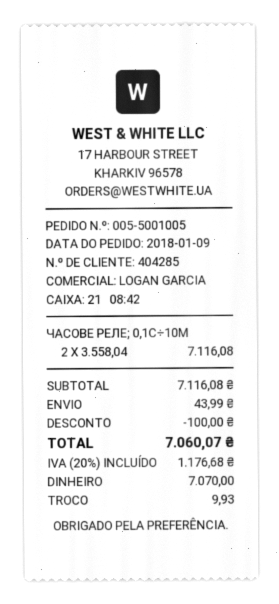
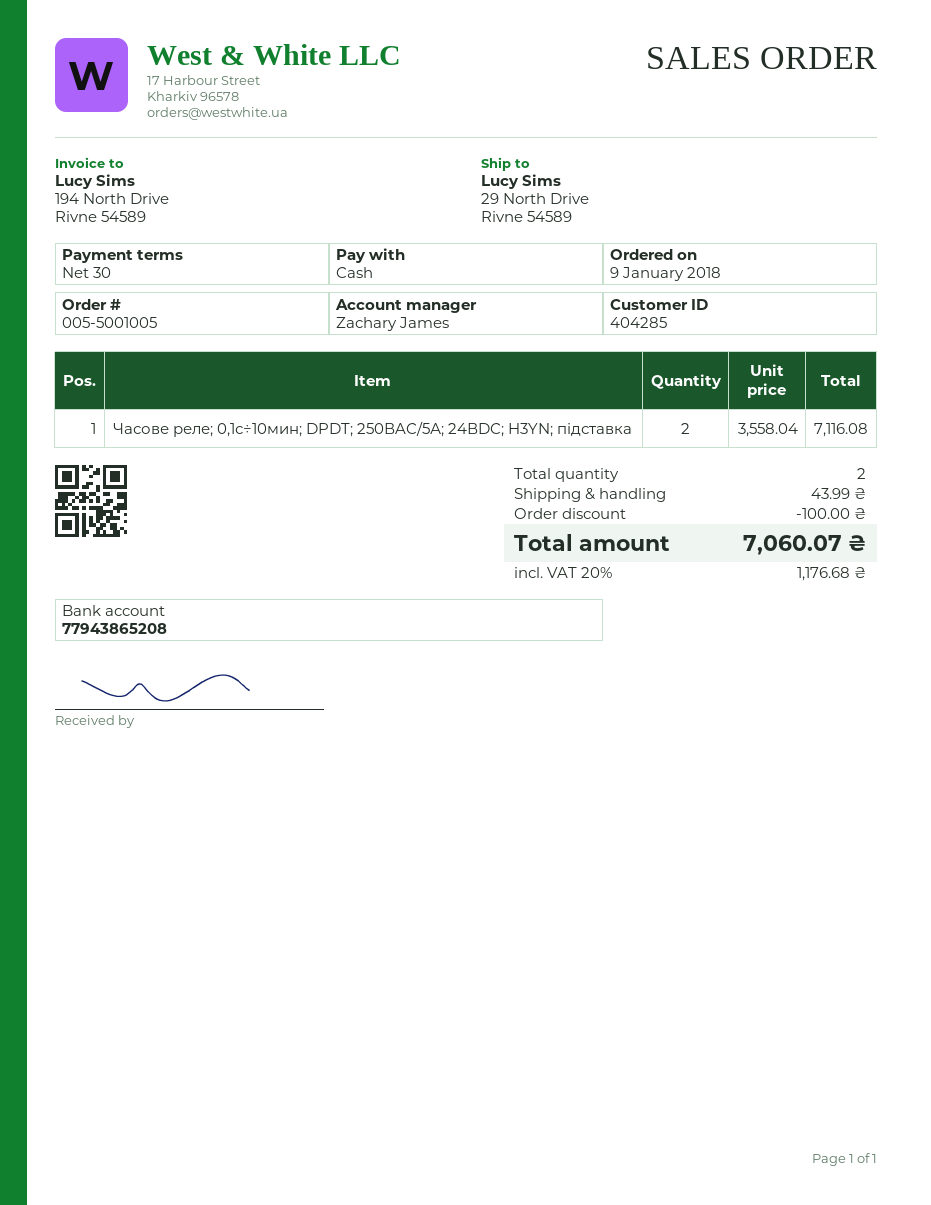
sales rep: LOGAN GARCIA -> Zachary James

